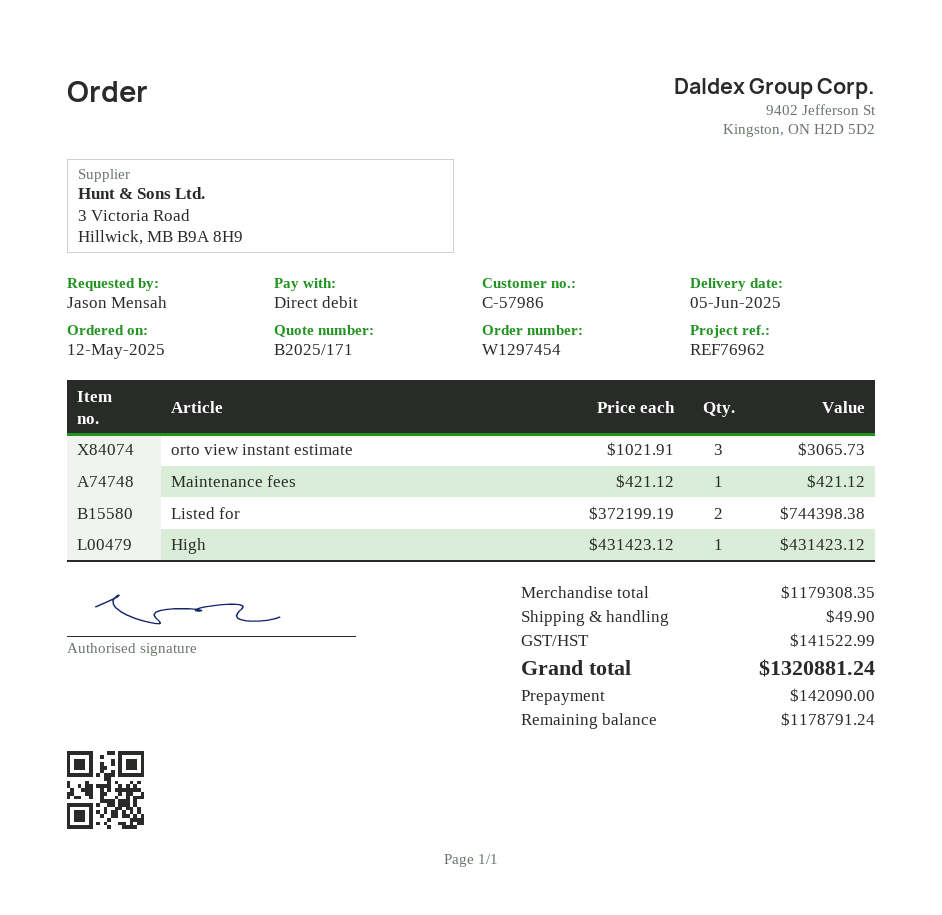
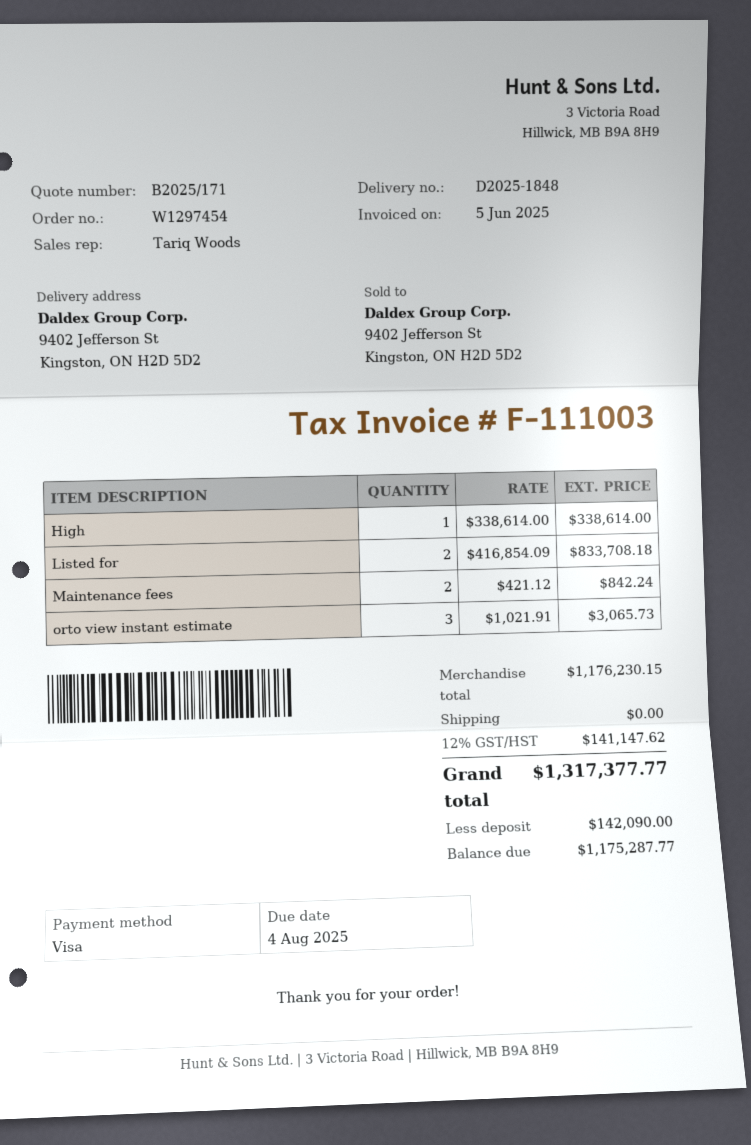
payment method: direct debit -> Visa
Maintenance fees: 1 x 421.12 = 421.12 -> 2 x 421.12 = 842.24
Listed for: 2 x 372199.19 = 744398.38 -> 2 x 416854.09 = 833708.18
High: 1 x 431423.12 = 431423.12 -> 1 x 338614.00 = 338614.00
subtotal: 1179308.35 -> 1176230.15
shipping: 49.90 -> 0.00
tax: 141522.99 -> 141147.62
total: 1320881.24 -> 1317377.77
balance: 1178791.24 -> 1175287.77

